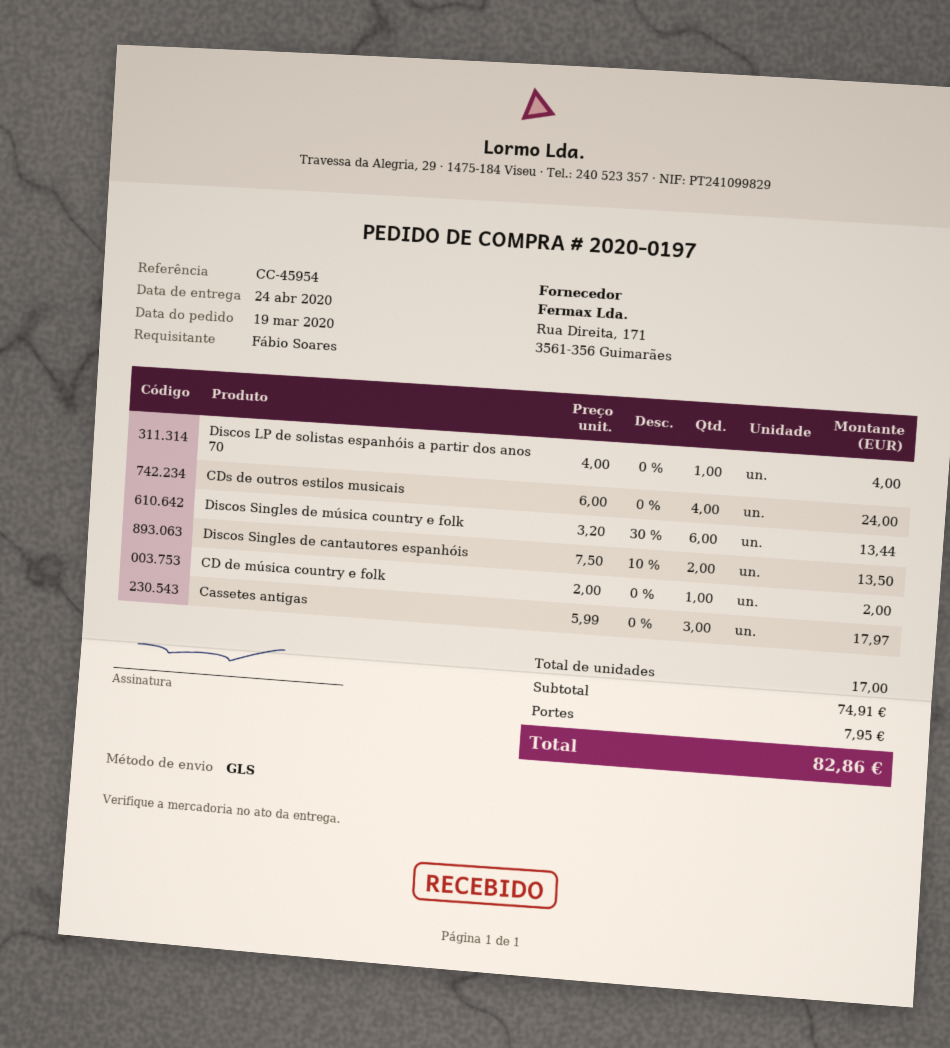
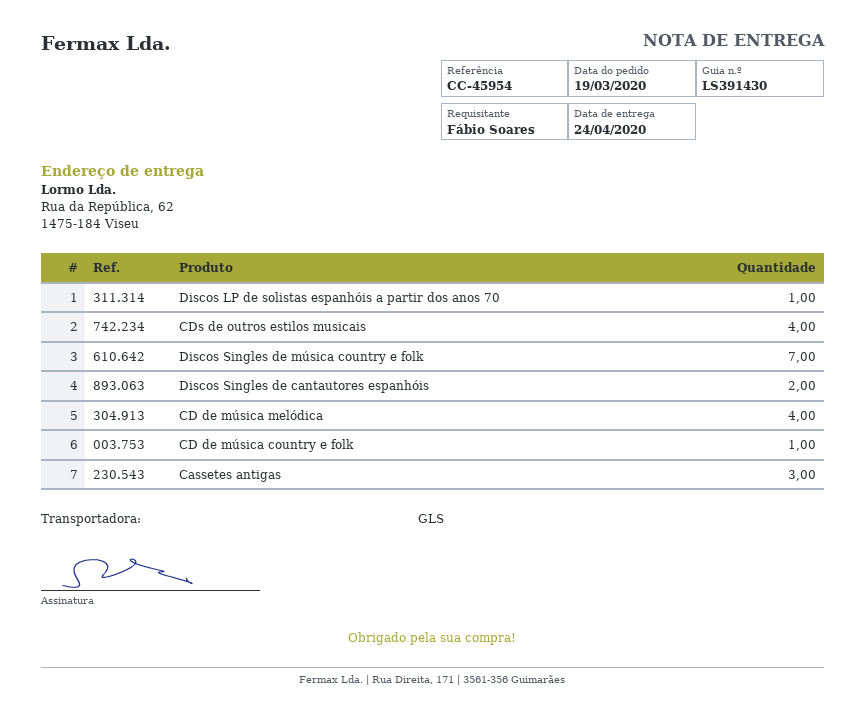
Discos Singles de música country e folk: 6 -> 7
CD de música melódica: none -> 4

